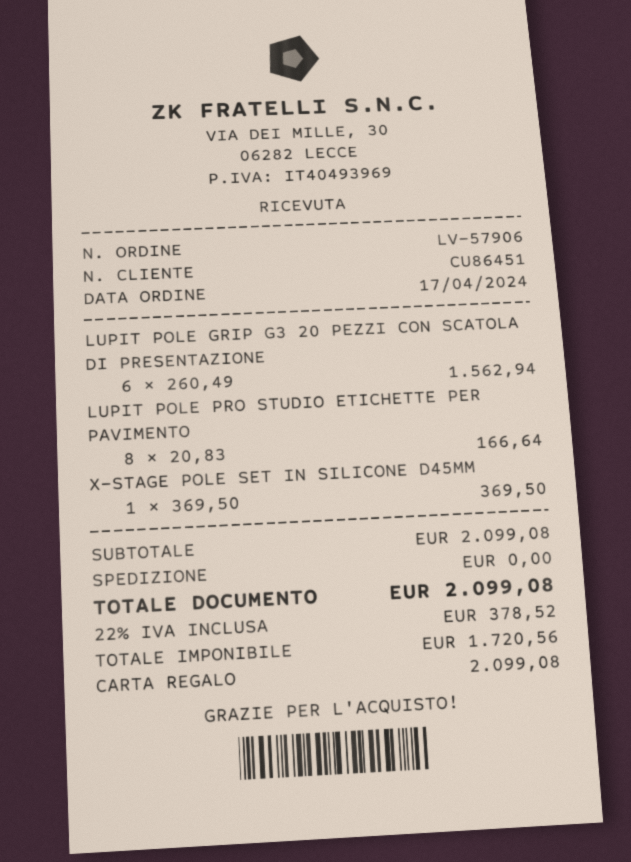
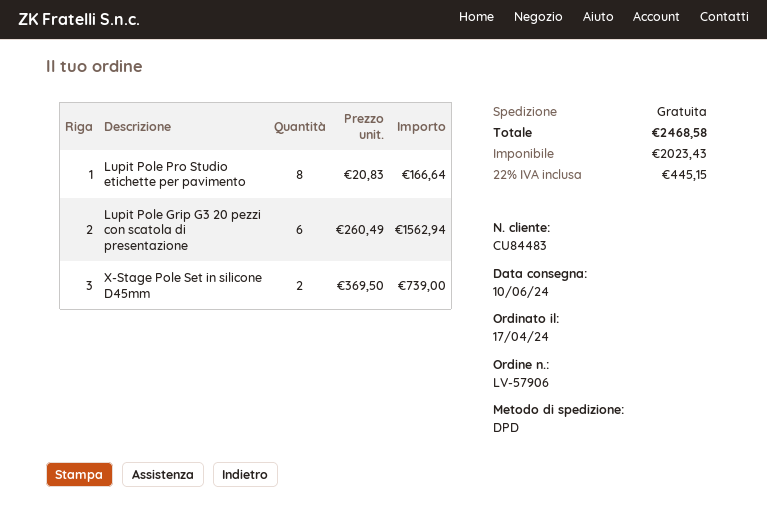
customer number: CU86451 -> CU84483
X-STAGE POLE SET IN SILICONE D45MM: 1 x 369.50 = 369.50 -> 2 x 369.50 = 739.00
net: 1720.56 -> 2023.43
tax: 22% = 378.52 -> 22% = 445.15
total: 2099.08 -> 2468.58

